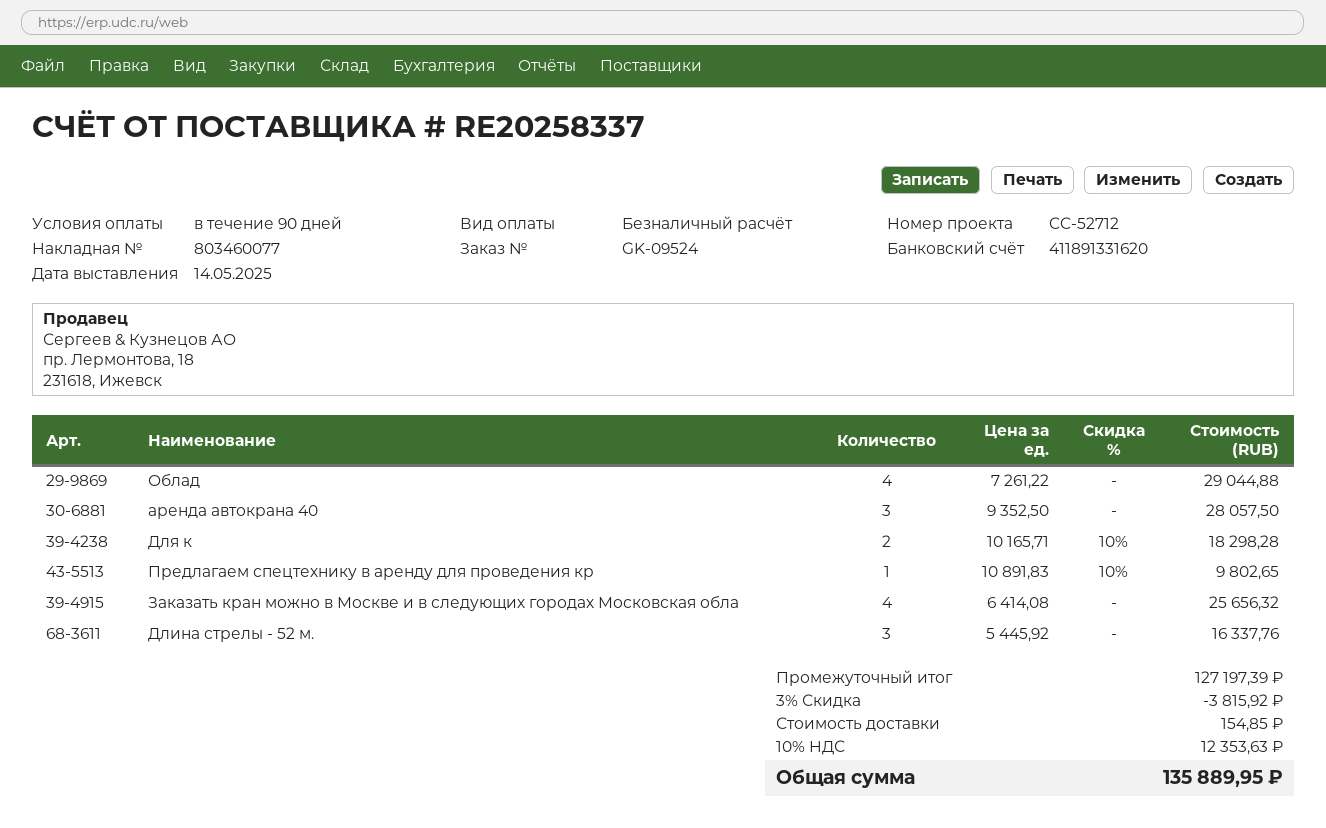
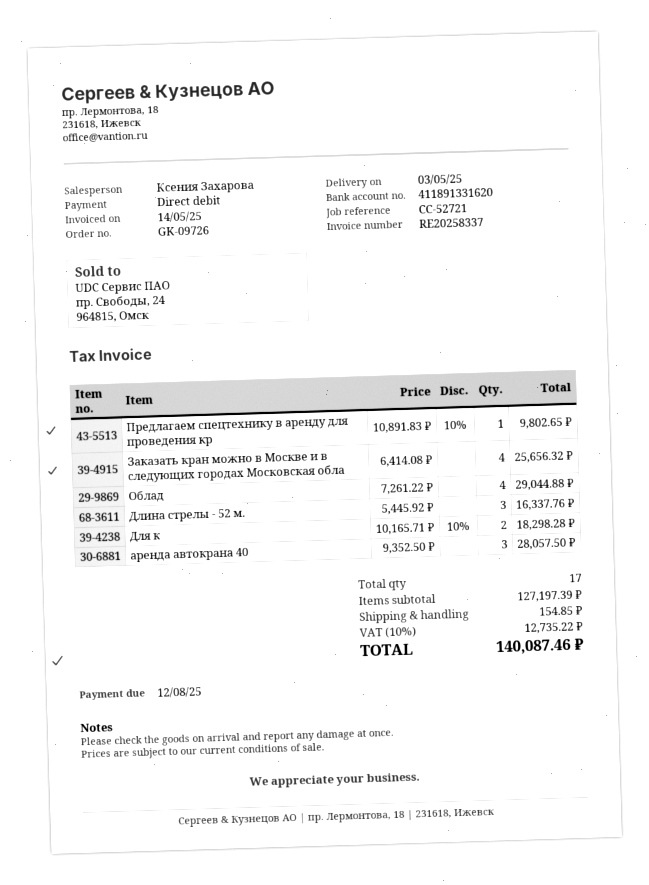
order number: GK-09524 -> GK-09726
reference: CC-52712 -> CC-52721
payment method: bank transfer -> direct debit
discount: 3% = 3815.92 -> none
tax: 10% = 12353.63 -> 10% = 12735.22
total: 135889.95 -> 140087.46

